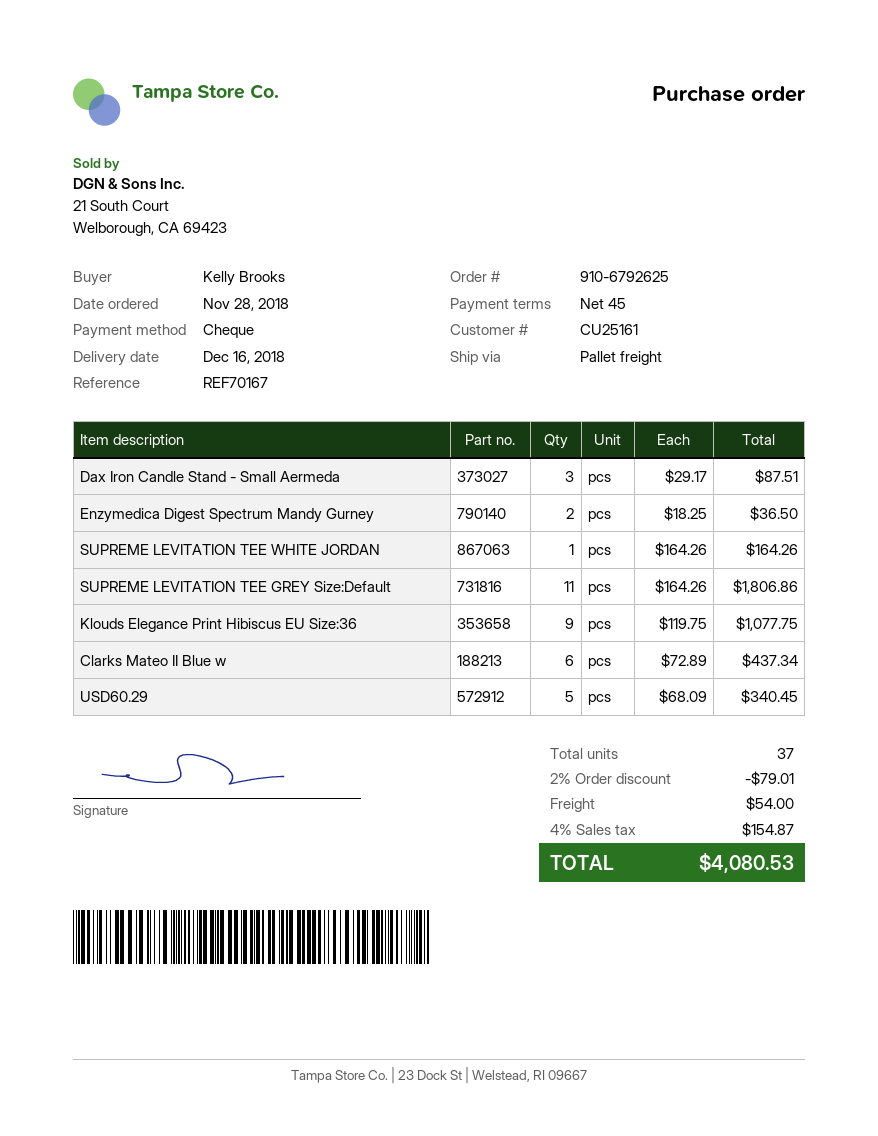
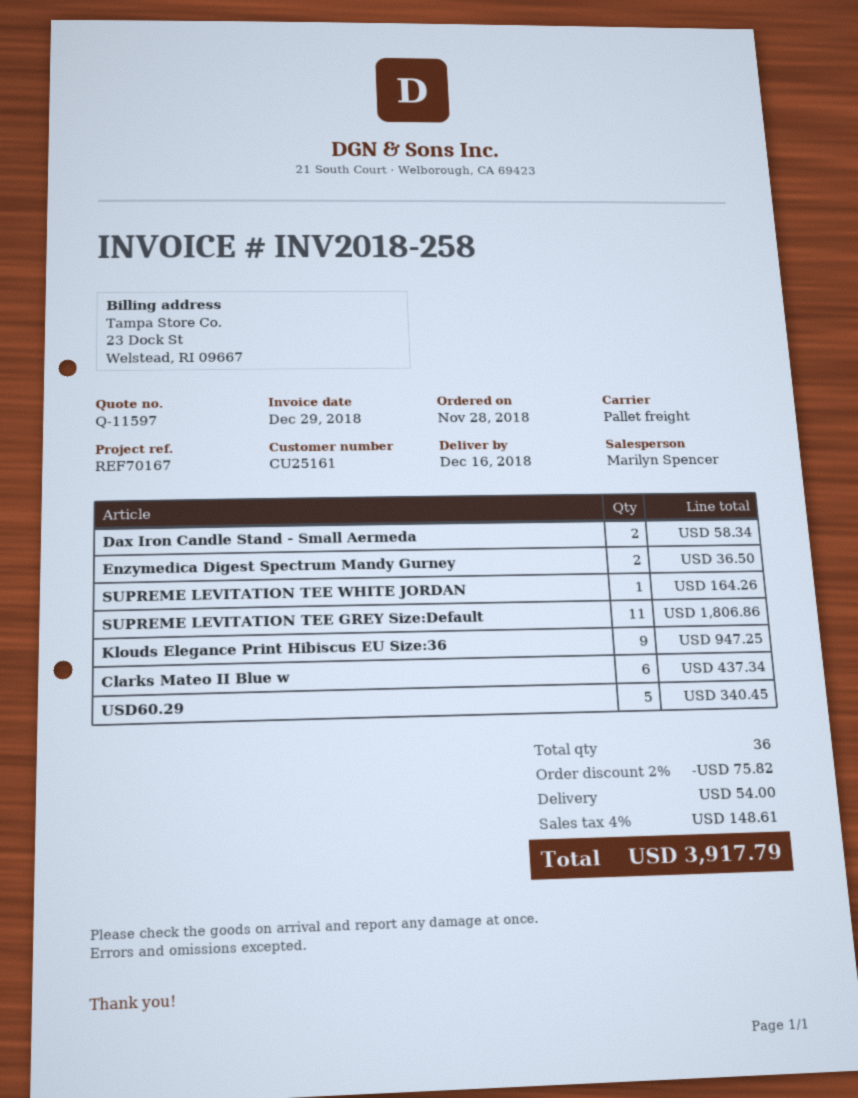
Dax Iron Candle Stand - Small Aermeda: 3 for 87.51 -> 2 for 58.34
Klouds Elegance Print Hibiscus EU Size:36: 9 for 1077.75 -> 9 for 947.25
total quantity: 37 -> 36
discount: 2% = 79.01 -> 2% = 75.82
tax: 4% = 154.87 -> 4% = 148.61
total: 4080.53 -> 3917.79

